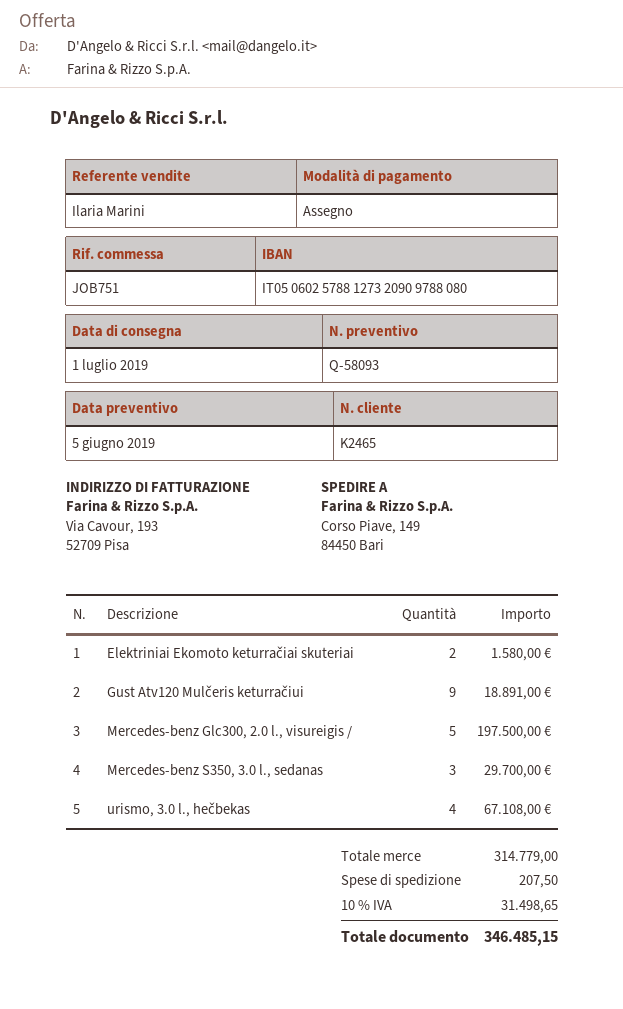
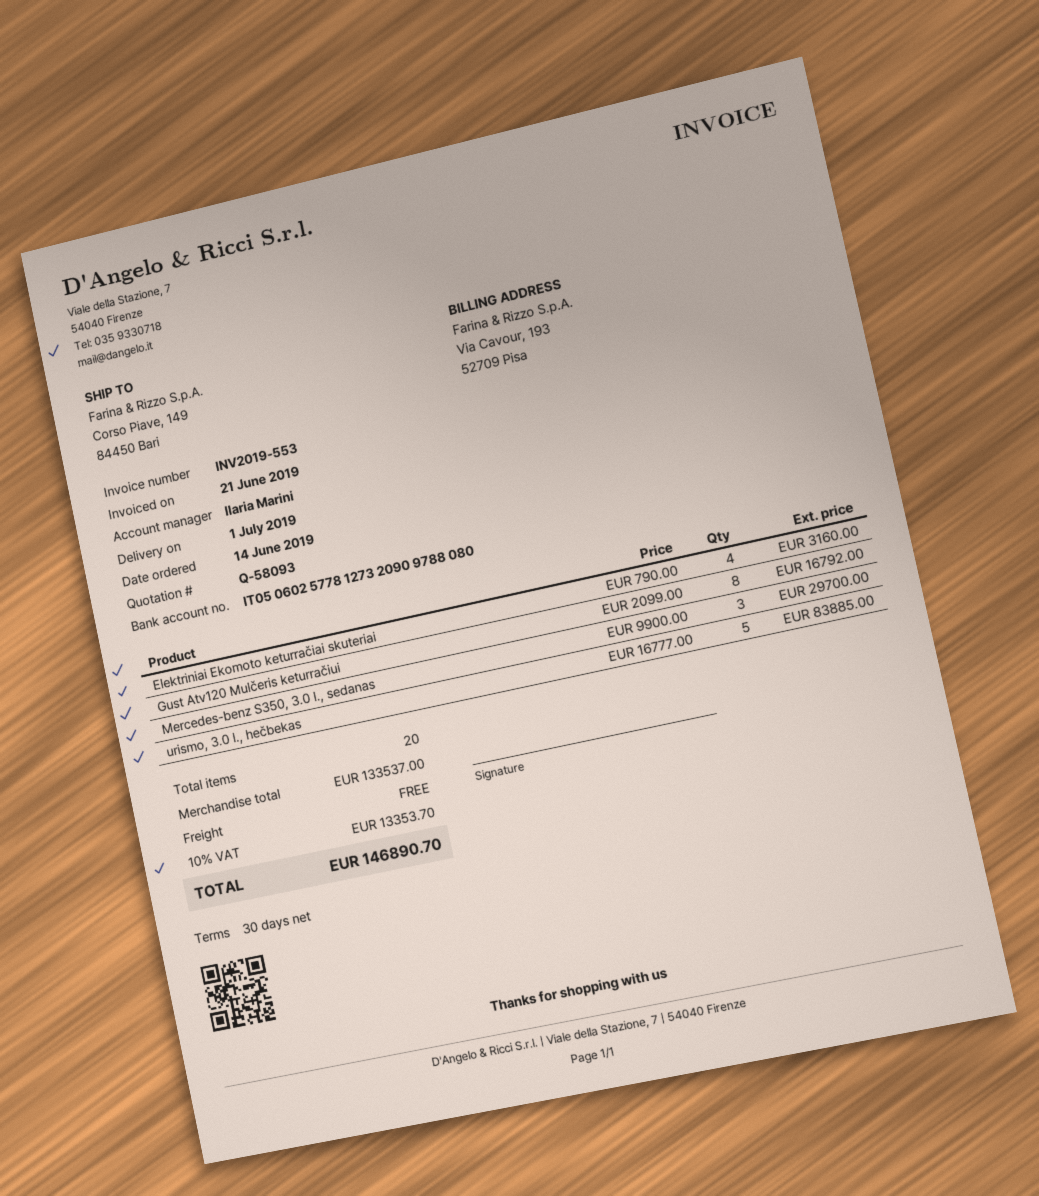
bank account: IT0506025788127320909788080 -> IT0506025778127320909788080
Elektriniai Ekomoto keturračiai skuteriai: 2 for 1580.00 -> 4 for 3160.00
Gust Atv120 Mulčeris keturračiui: 9 for 18891.00 -> 8 for 16792.00
Mercedes-benz Glc300, 2.0 l., visureigis /: 5 for 197500.00 -> none
urismo, 3.0 l., hečbekas: 4 for 67108.00 -> 5 for 83885.00
subtotal: 314779.00 -> 133537.00
shipping: 207.50 -> 0.00
tax: 10% = 31498.65 -> 10% = 13353.70
total: 346485.15 -> 146890.70

